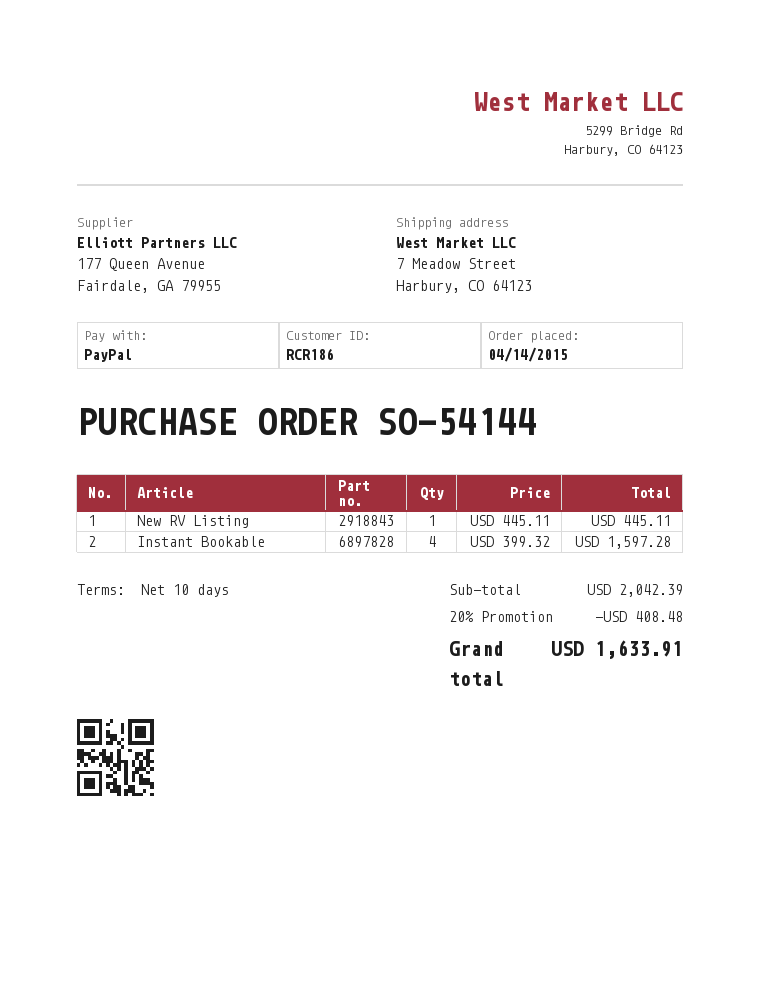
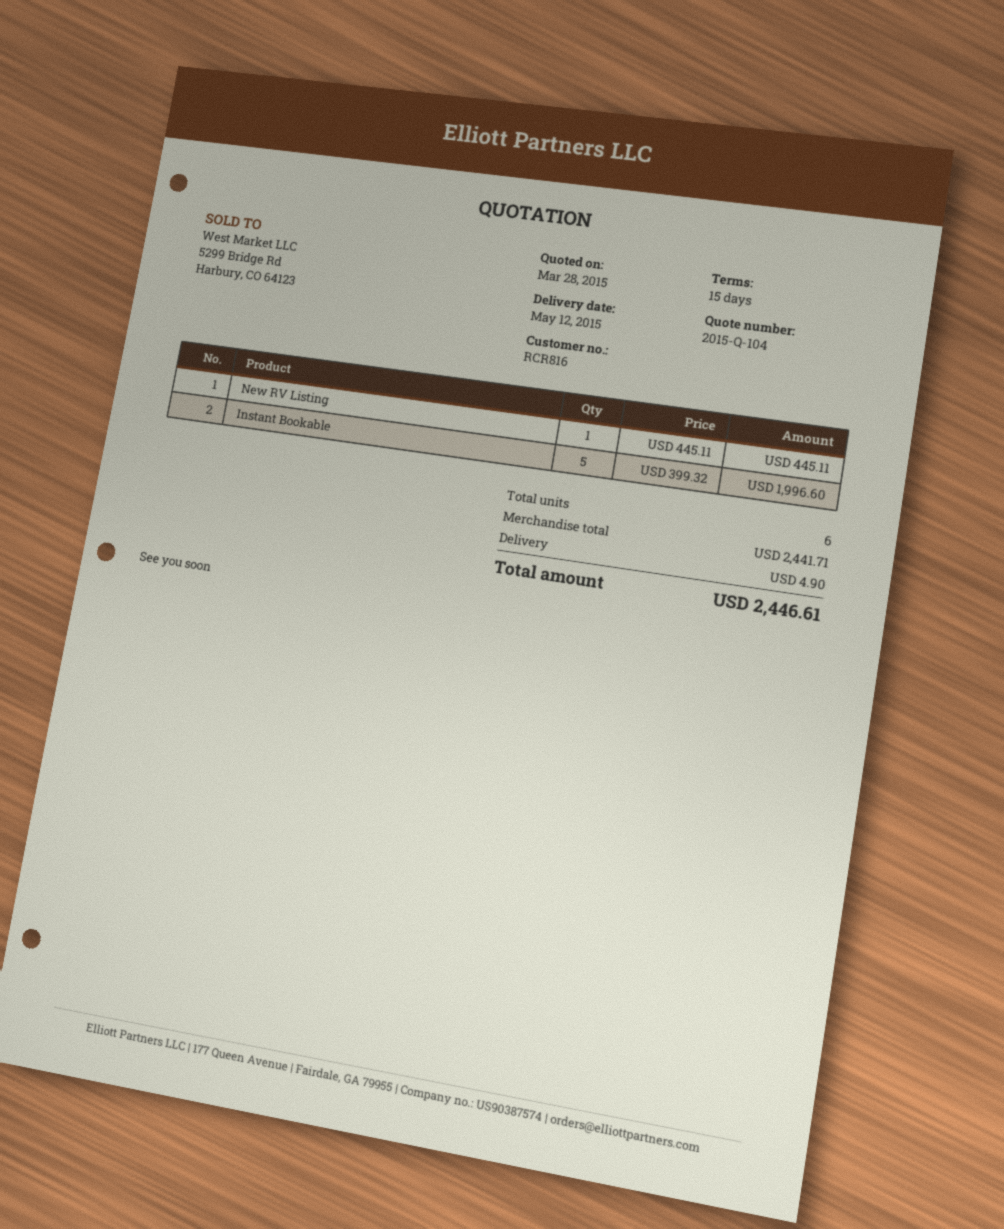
payment terms: 10 days -> 15 days
customer number: RCR186 -> RCR816
Instant Bookable: 4 x 399.32 = 1597.28 -> 5 x 399.32 = 1996.60
subtotal: 2042.39 -> 2441.71
discount: 20% = 408.48 -> none
shipping: none -> 4.90
total: 1633.91 -> 2446.61

